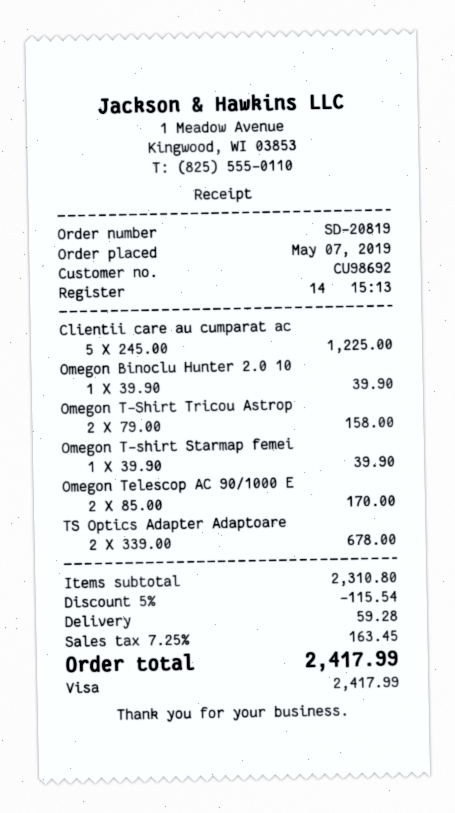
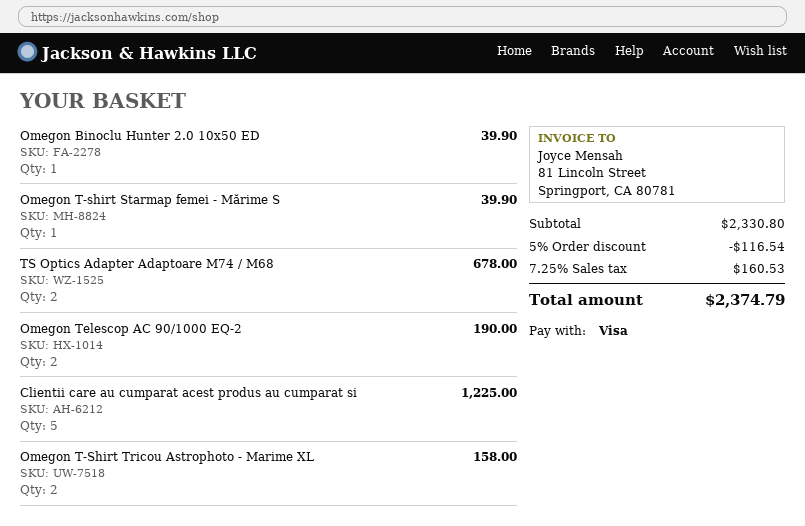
Omegon Telescop AC 90/1000 E: 2 for 170.00 -> 2 for 190.00
subtotal: 2310.80 -> 2330.80
discount: 5% = 115.54 -> 5% = 116.54
shipping: 59.28 -> none
tax: 7.25% = 163.45 -> 7.25% = 160.53
total: 2417.99 -> 2374.79

